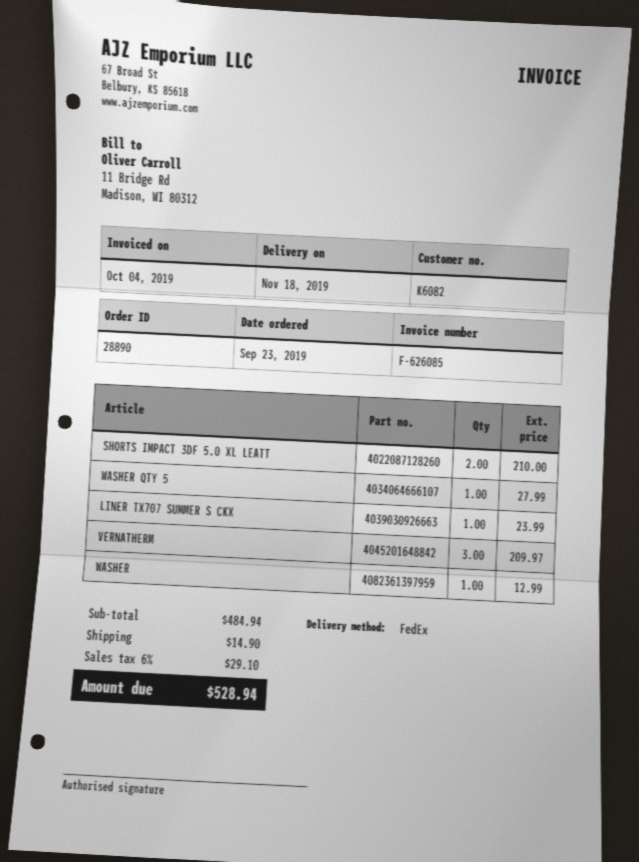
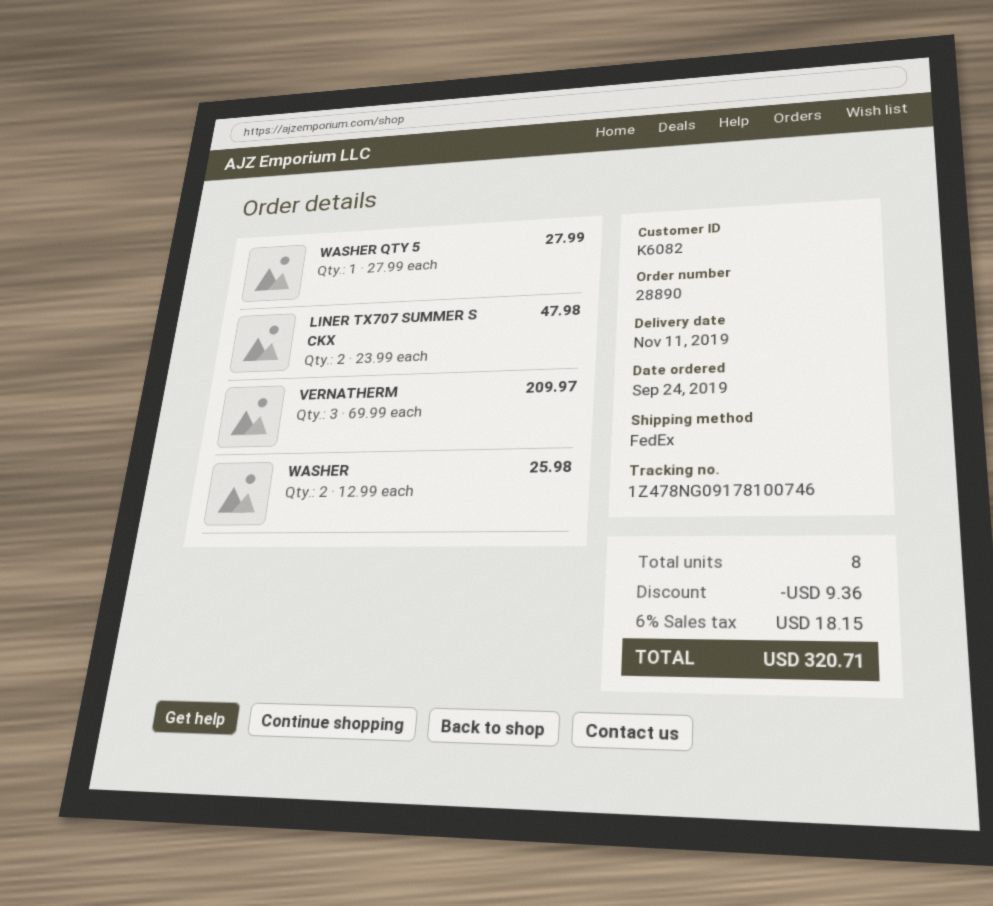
order date: 2019-09-23 -> 2019-09-24
delivery date: 2019-11-18 -> 2019-11-11
SHORTS IMPACT 3DF 5.0 XL LEATT: 2 for 210.00 -> none
LINER TX707 SUMMER S CKX: 1 for 23.99 -> 2 for 47.98
WASHER: 1 for 12.99 -> 2 for 25.98
discount: none -> 9.36
shipping: 14.90 -> none
tax: 6% = 29.10 -> 6% = 18.15
total: 528.94 -> 320.71

